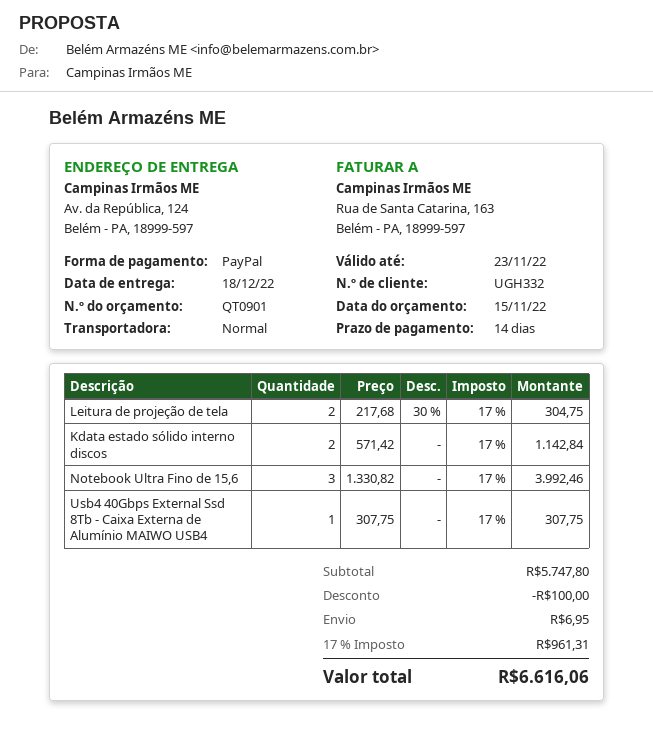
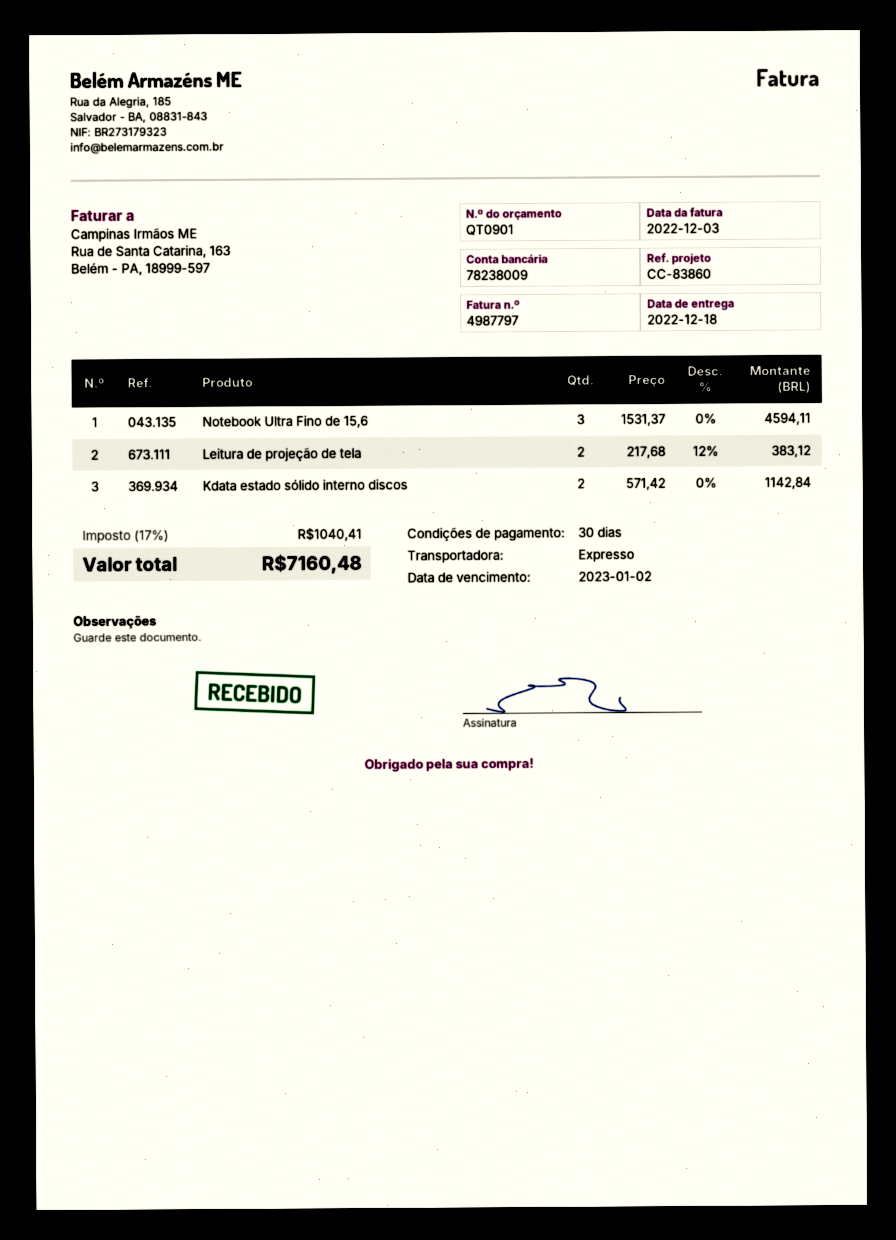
payment terms: 14 days -> 30 days
shipping method: standard -> express
Leitura de projeção de tela: 2 x 217.68 - 30% = 304.75 -> 2 x 217.68 - 12% = 383.12
Notebook Ultra Fino de 15,6: 3 x 1330.82 = 3992.46 -> 3 x 1531.37 = 4594.11
Usb4 40Gbps External Ssd 8Tb - Caixa Externa de Alumínio MAIWO USB4: 1 x 307.75 = 307.75 -> none
discount: 100.00 -> none
shipping: 6.95 -> none
tax: 17% = 961.31 -> 17% = 1040.41
total: 6616.06 -> 7160.48

